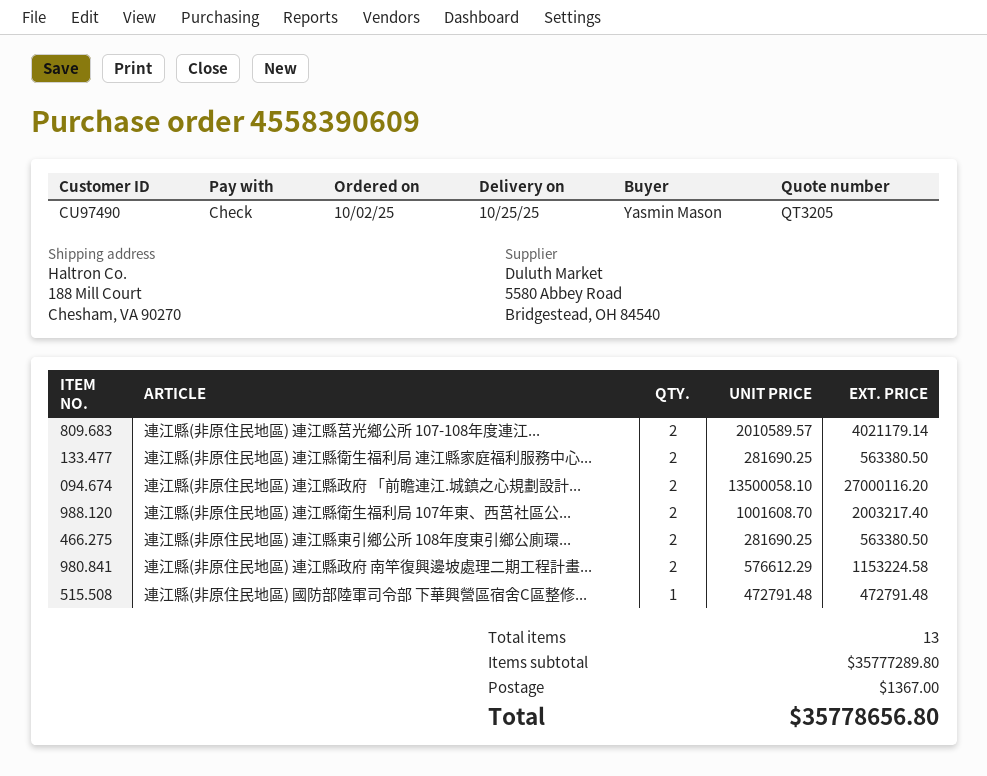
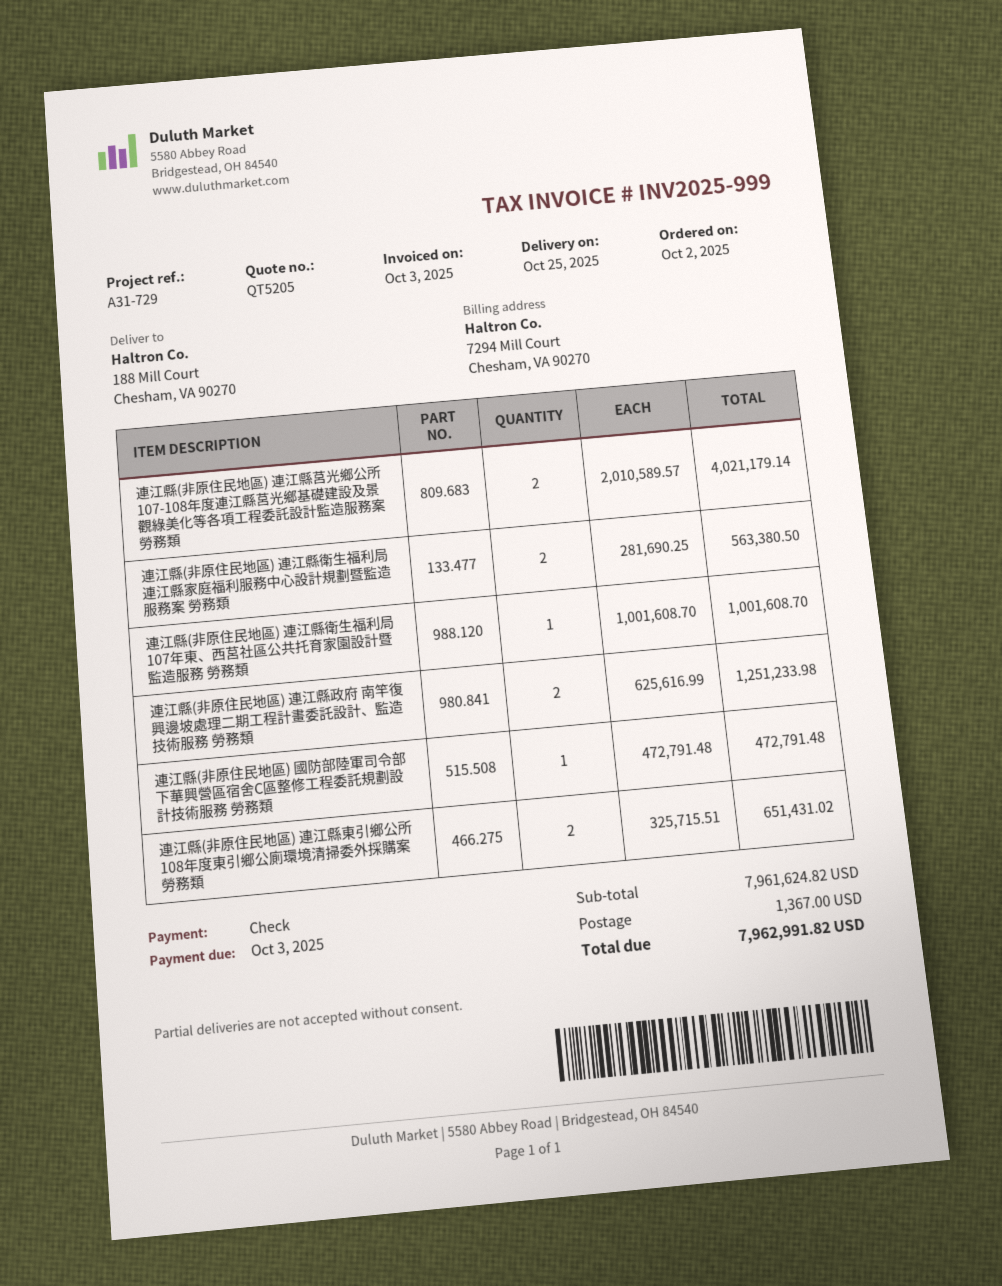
quote number: QT3205 -> QT5205
連江縣(非原住民地區) 連江縣政府 「前瞻連江.城鎮之心規劃設計...: 2 x 13500058.10 = 27000116.20 -> none
連江縣(非原住民地區) 連江縣衛生福利局 107年東、西莒社區公...: 2 x 1001608.70 = 2003217.40 -> 1 x 1001608.70 = 1001608.70
連江縣(非原住民地區) 連江縣東引鄉公所 108年度東引鄉公廁環...: 2 x 281690.25 = 563380.50 -> 2 x 325715.51 = 651431.02
連江縣(非原住民地區) 連江縣政府 南竿復興邊坡處理二期工程計畫...: 2 x 576612.29 = 1153224.58 -> 2 x 625616.99 = 1251233.98
subtotal: 35777289.80 -> 7961624.82
total: 35778656.80 -> 7962991.82

